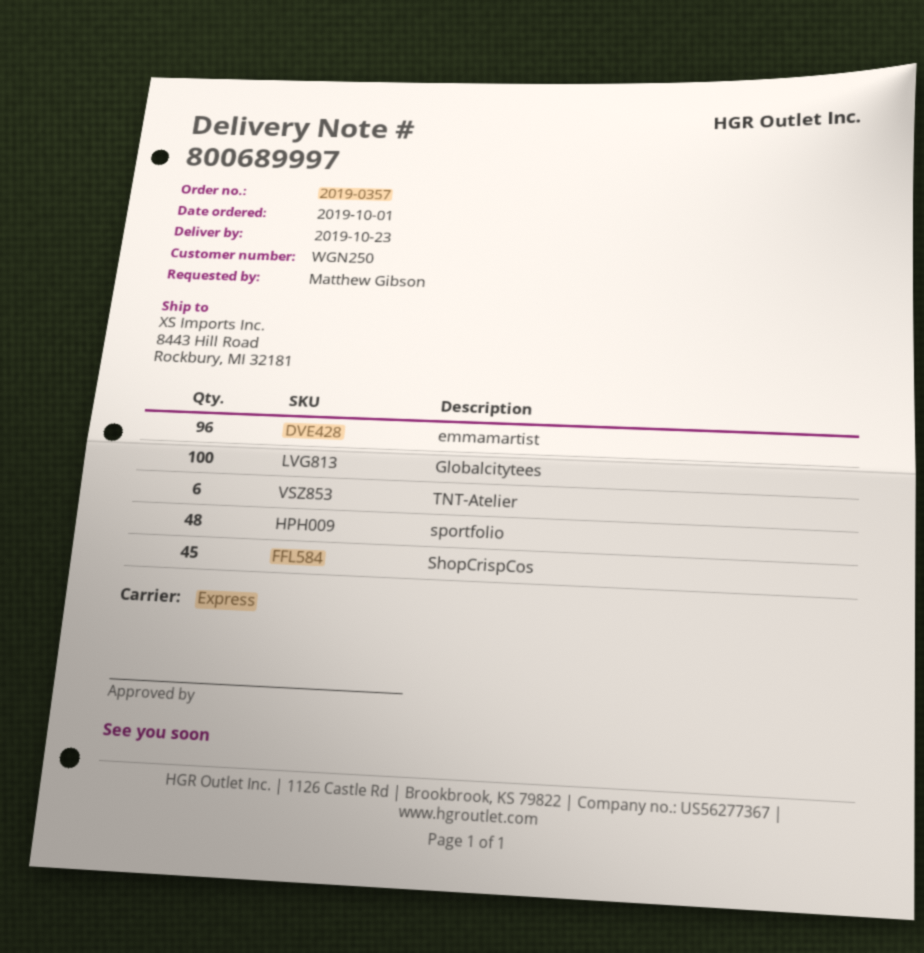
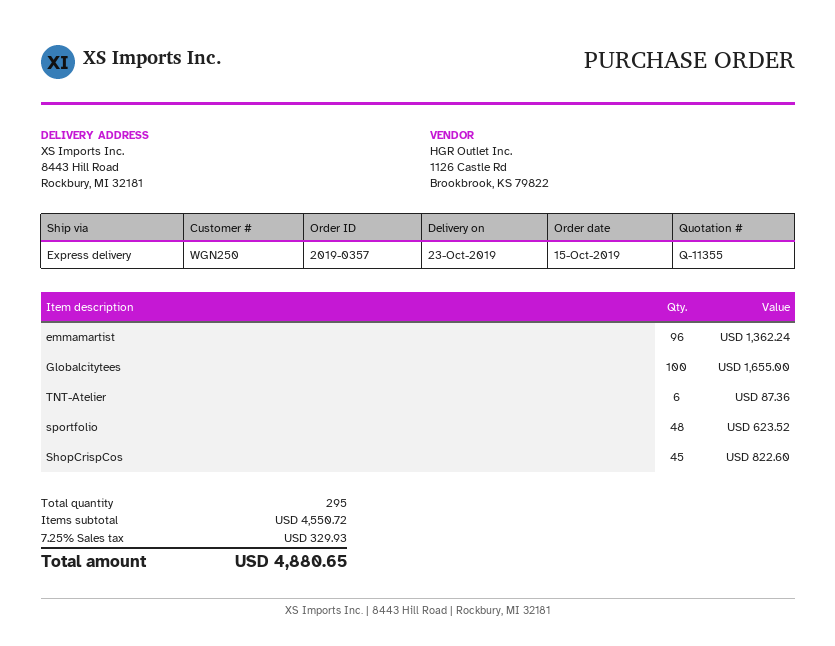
order date: 2019-10-01 -> 2019-10-15

